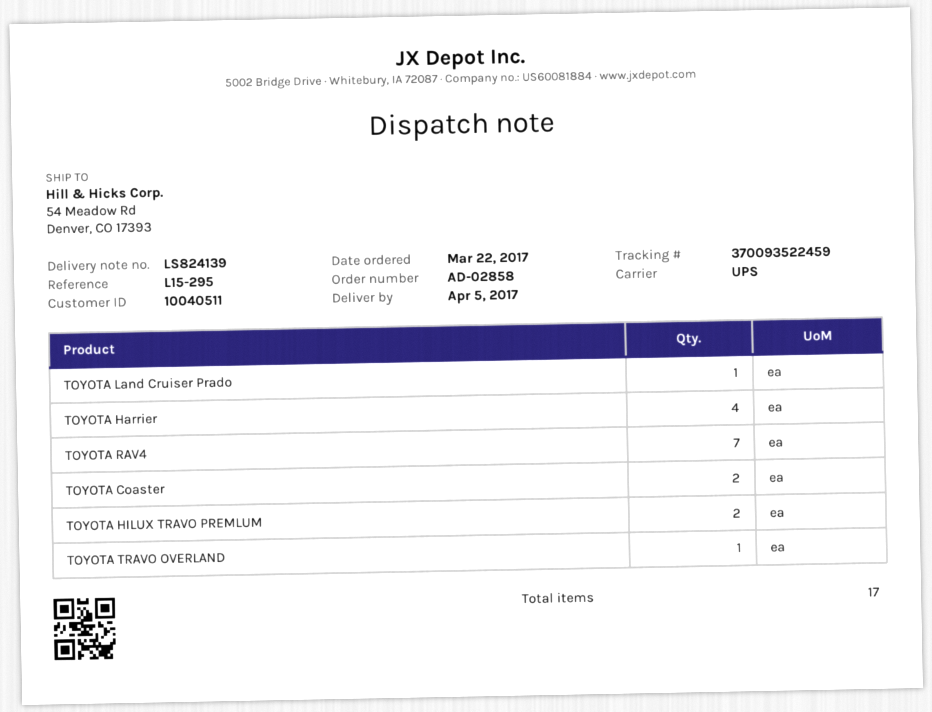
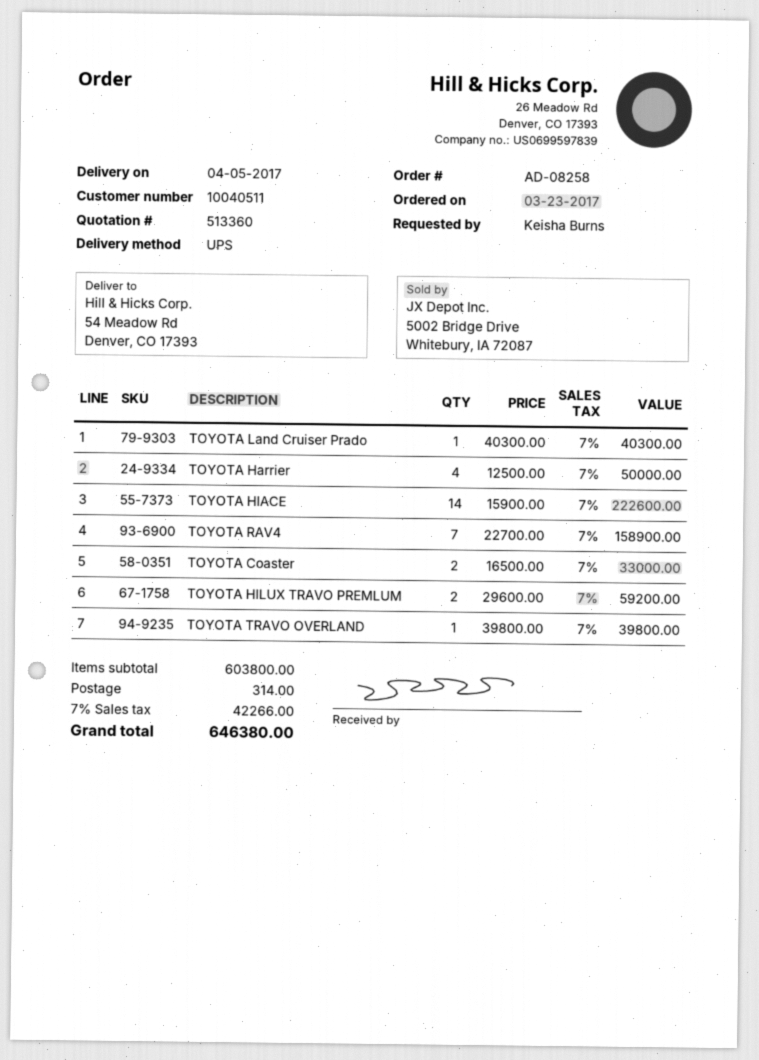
order number: AD-02858 -> AD-08258
order date: 2017-03-22 -> 2017-03-23
TOYOTA HIACE: none -> 14

